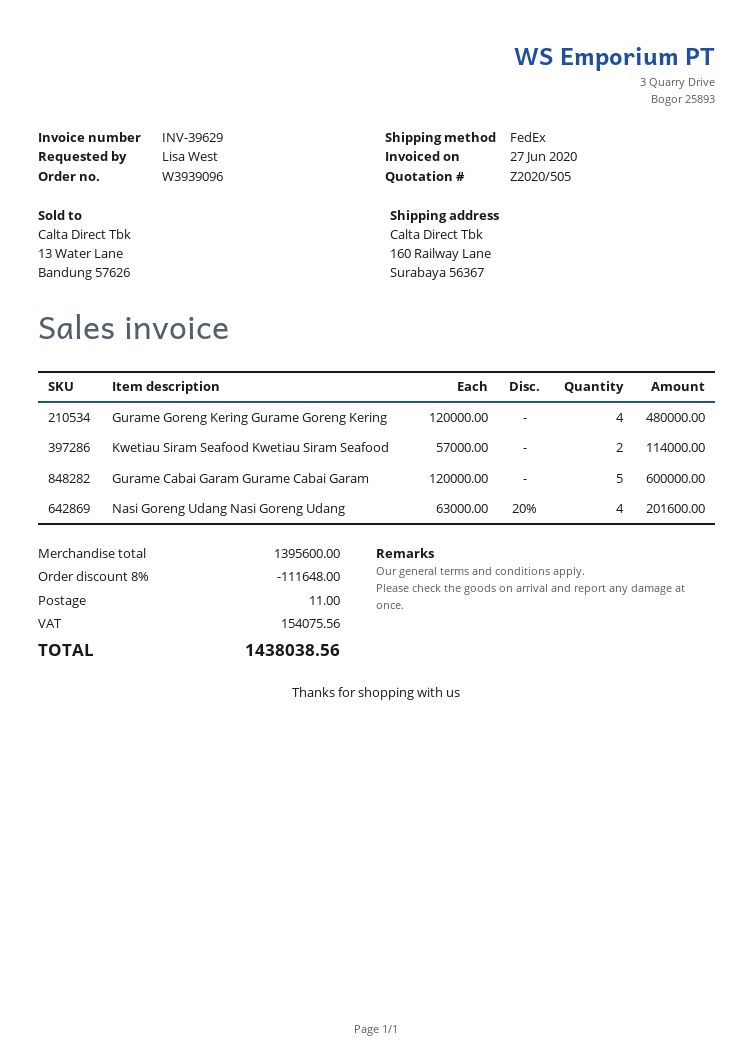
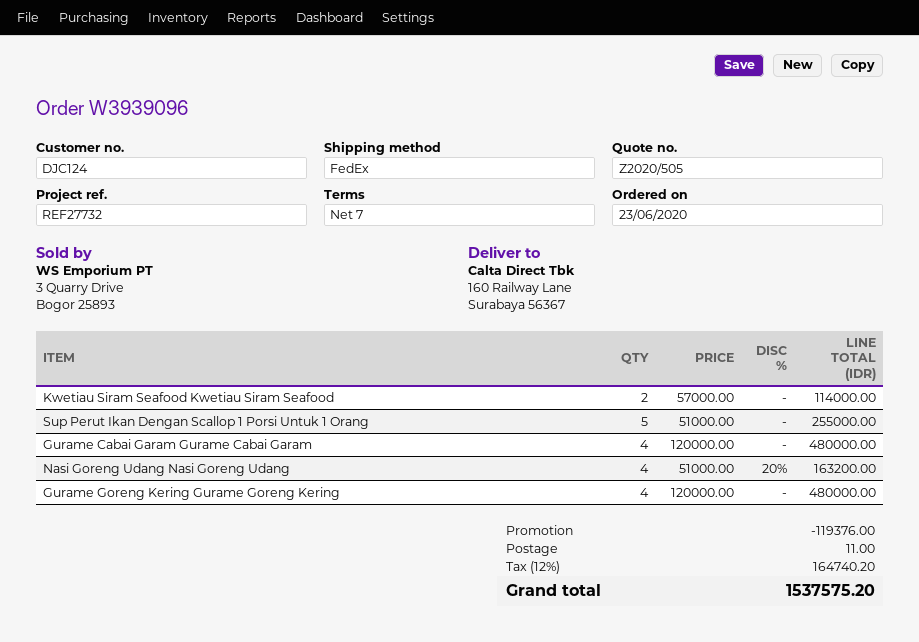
Gurame Cabai Garam Gurame Cabai Garam: 5 x 120000.00 = 600000.00 -> 4 x 120000.00 = 480000.00
Nasi Goreng Udang Nasi Goreng Udang: 4 x 63000.00 - 20% = 201600.00 -> 4 x 51000.00 - 20% = 163200.00
Sup Perut Ikan Dengan Scallop 1 Porsi Untuk 1 Orang: none -> 5 x 51000.00 = 255000.00
discount: 111648.00 -> 119376.00
tax: 154075.56 -> 164740.20
total: 1438038.56 -> 1537575.20

